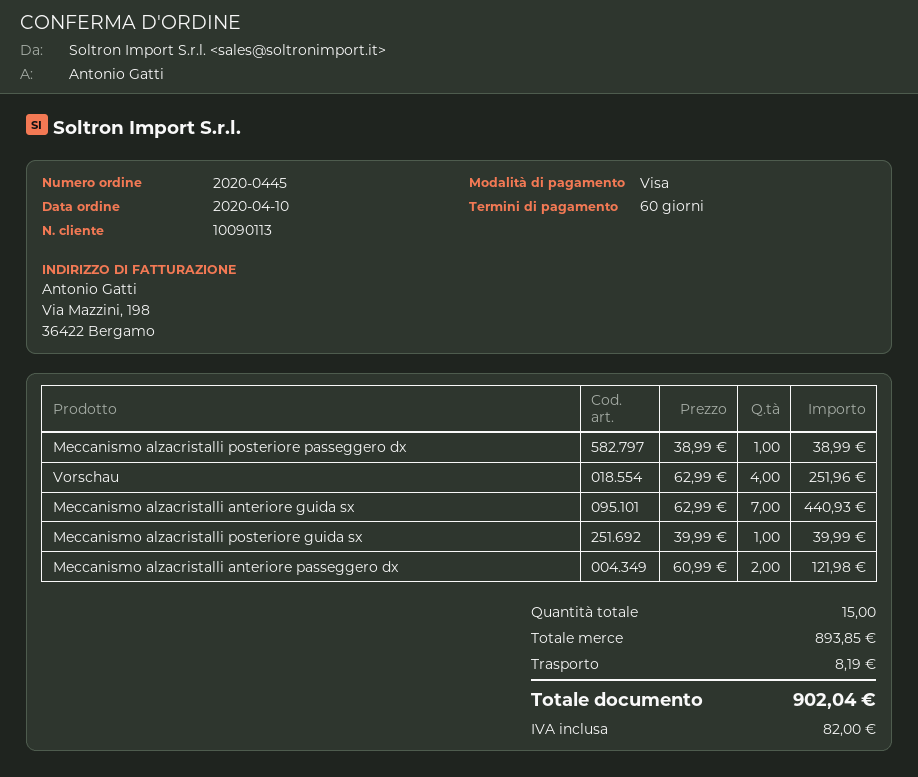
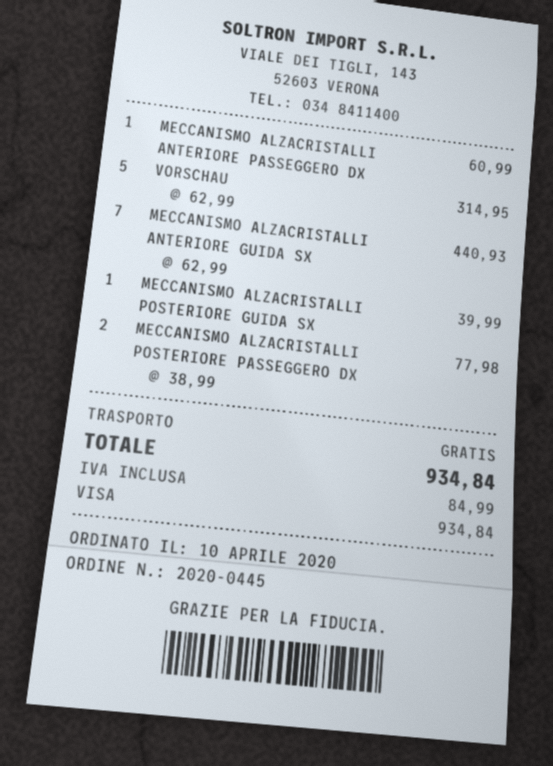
Meccanismo alzacristalli posteriore passeggero dx: 1 x 38.99 = 38.99 -> 2 x 38.99 = 77.98
Vorschau: 4 x 62.99 = 251.96 -> 5 x 62.99 = 314.95
Meccanismo alzacristalli anteriore passeggero dx: 2 x 60.99 = 121.98 -> 1 x 60.99 = 60.99
shipping: 8.19 -> 0.00
tax: 82.00 -> 84.99
total: 902.04 -> 934.84

